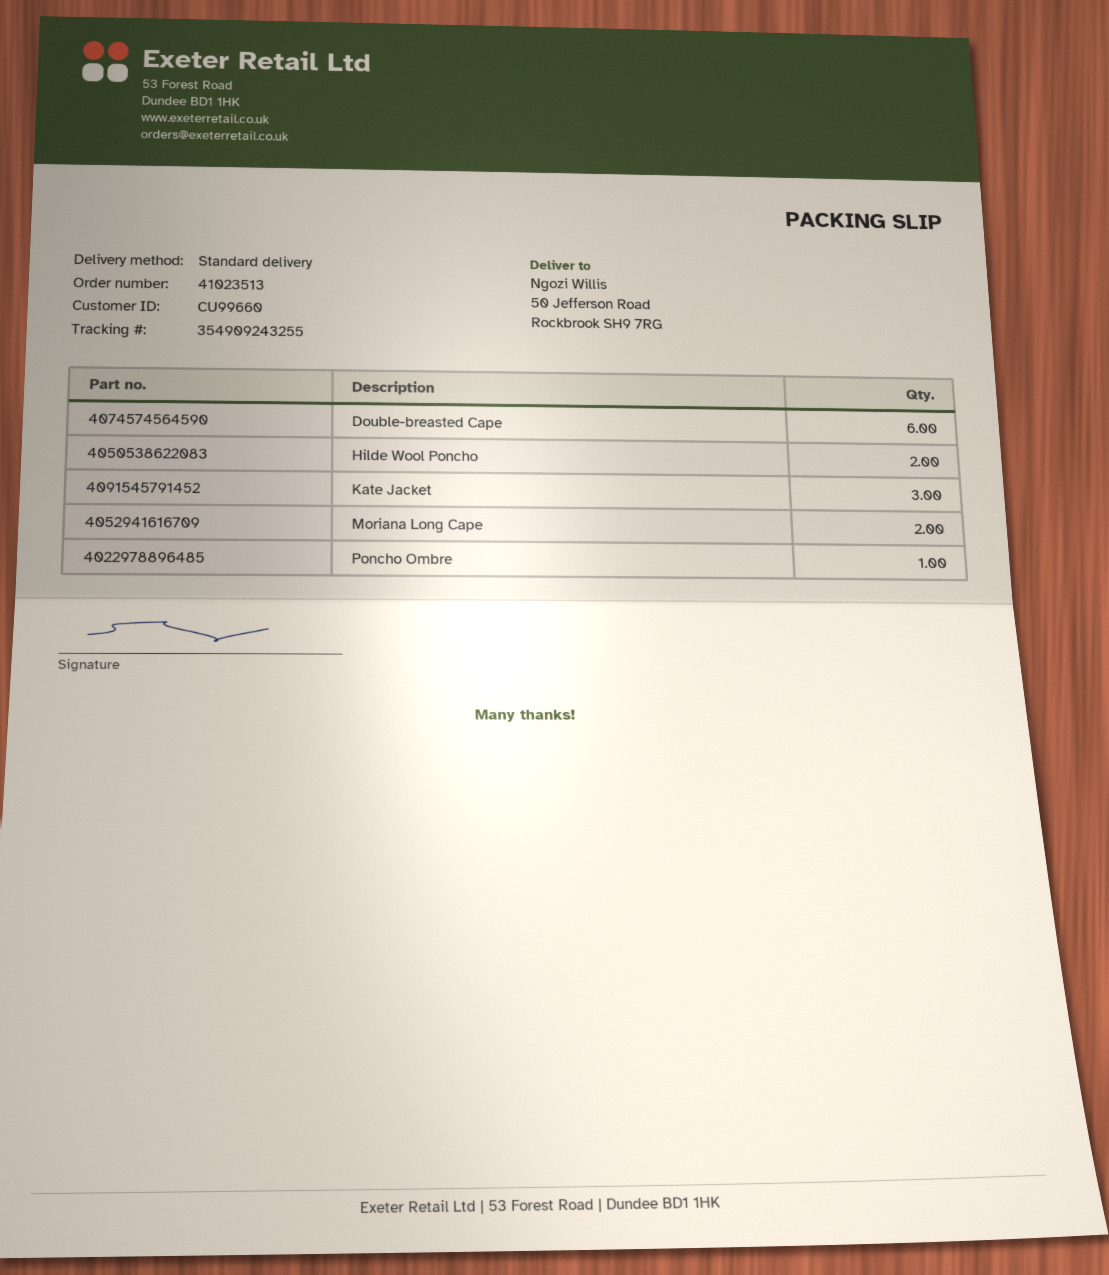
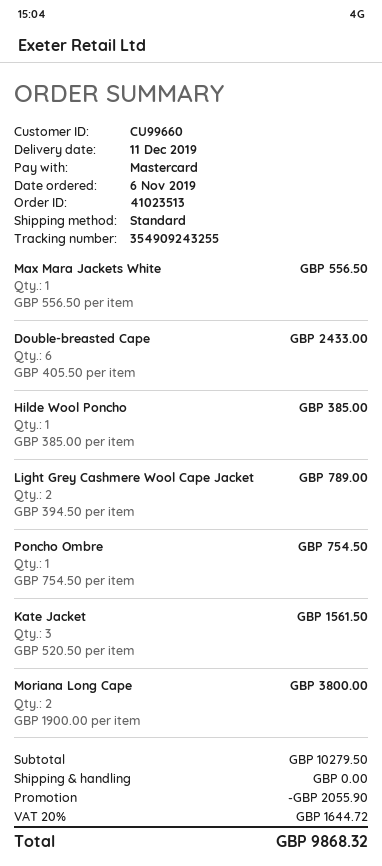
Hilde Wool Poncho: 2 -> 1
Max Mara Jackets White: none -> 1
Light Grey Cashmere Wool Cape Jacket: none -> 2

